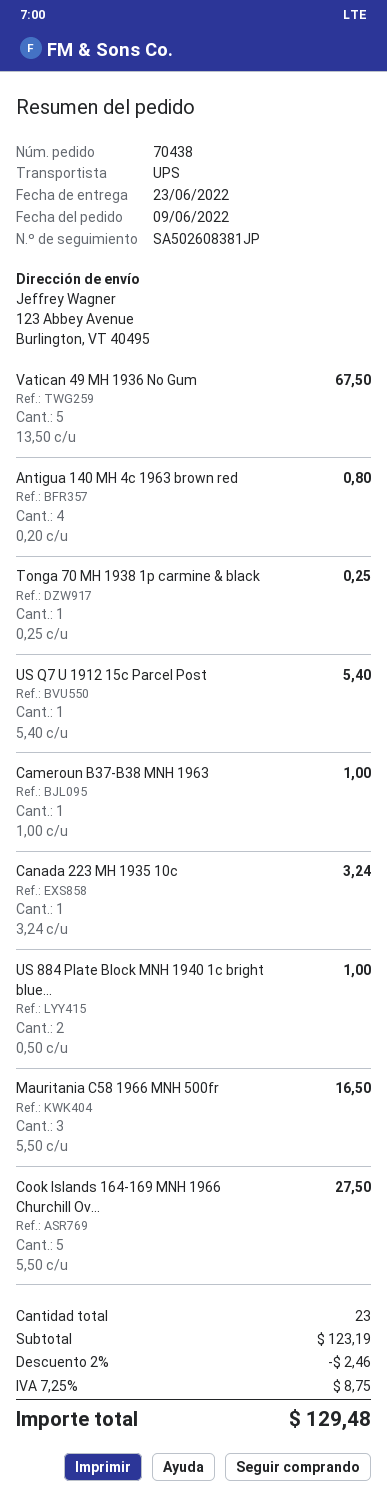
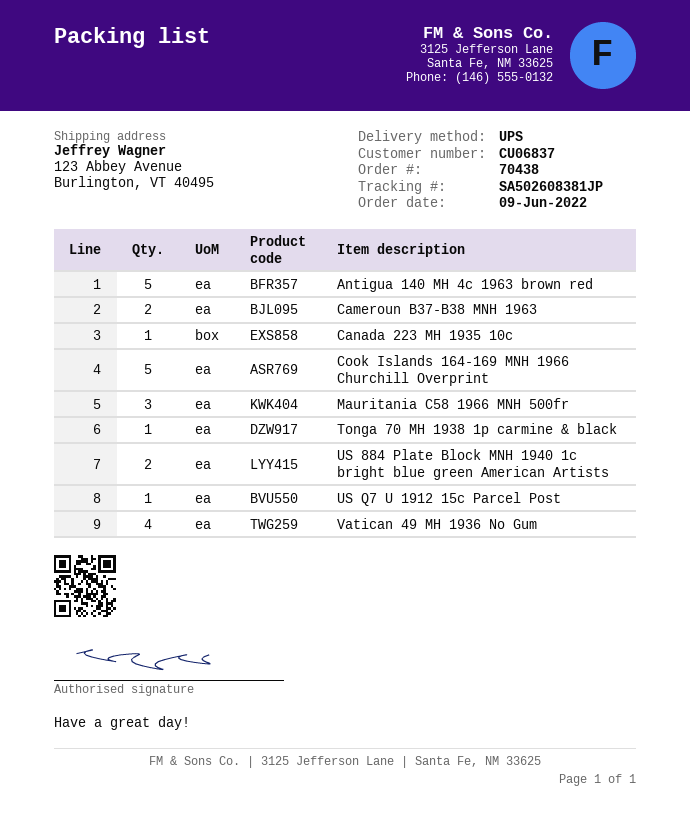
Vatican 49 MH 1936 No Gum: 5 -> 4
Antigua 140 MH 4c 1963 brown red: 4 -> 5
Cameroun B37-B38 MNH 1963: 1 -> 2

